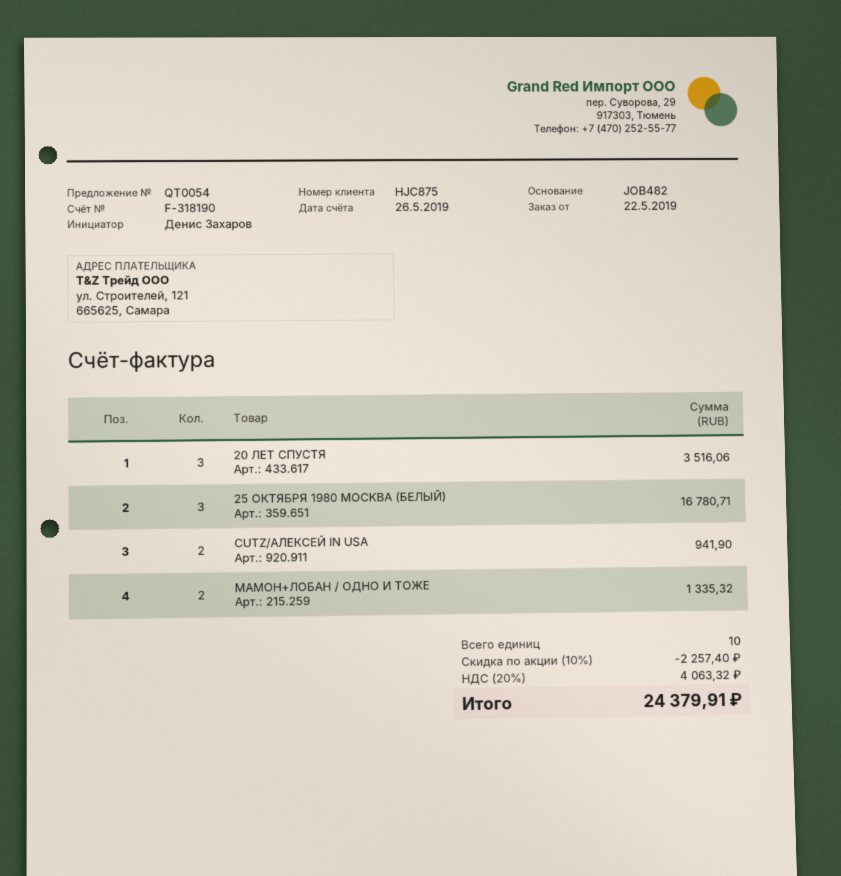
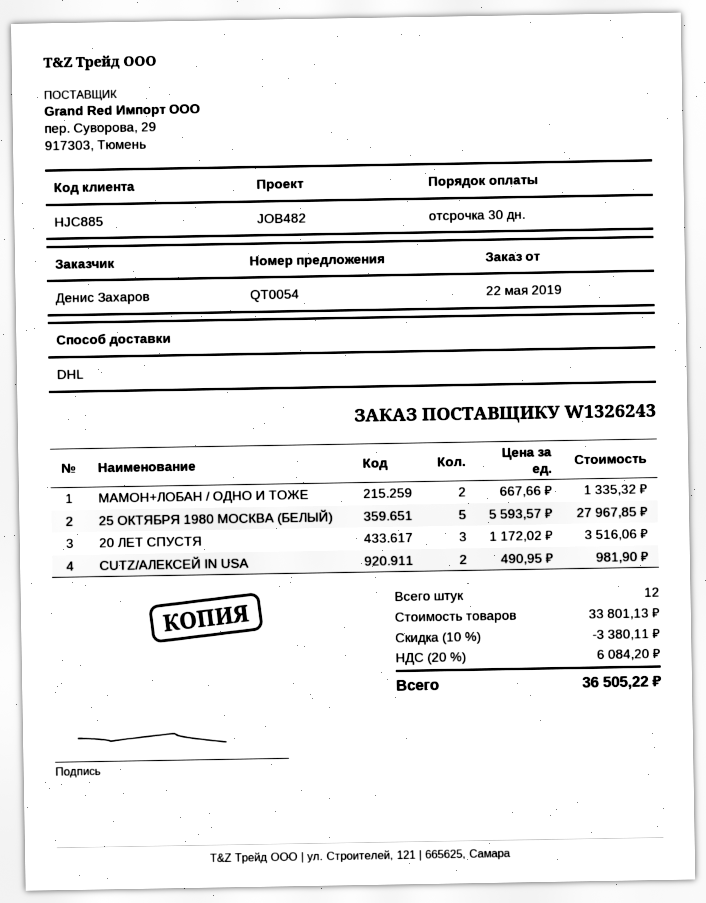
customer number: HJC875 -> HJC885
25 ОКТЯБРЯ 1980 МОСКВА (БЕЛЫЙ): 3 for 16780.71 -> 5 for 27967.85
CUTZ/АЛЕКСЕЙ IN USA: 2 for 941.90 -> 2 for 981.90
total quantity: 10 -> 12
discount: 10% = 2257.40 -> 10% = 3380.11
tax: 20% = 4063.32 -> 20% = 6084.20
total: 24379.91 -> 36505.22

